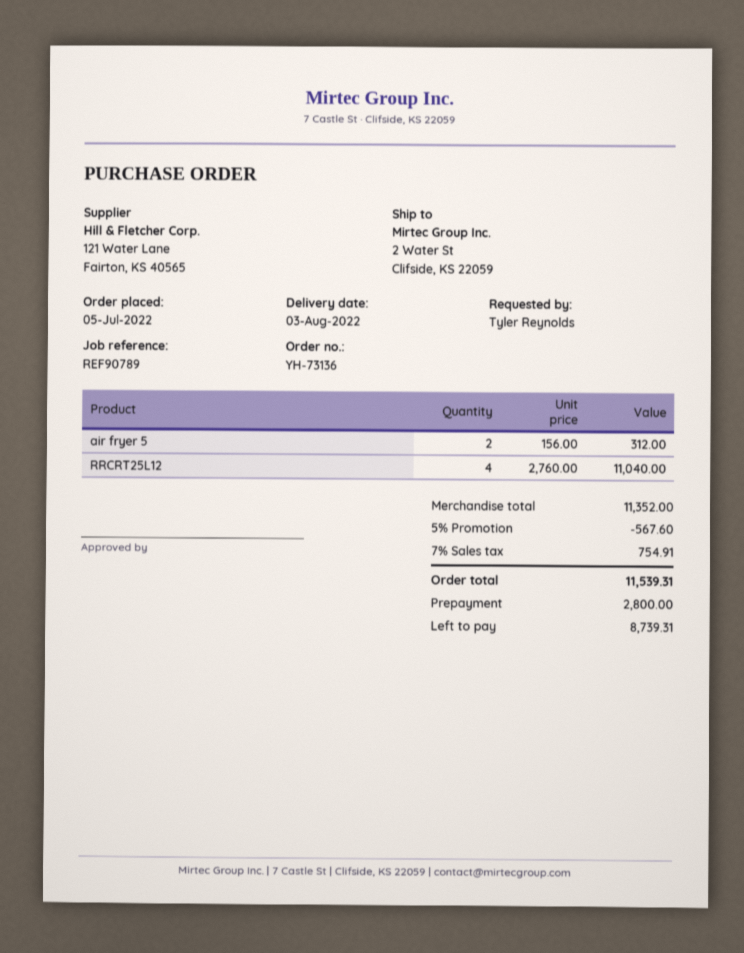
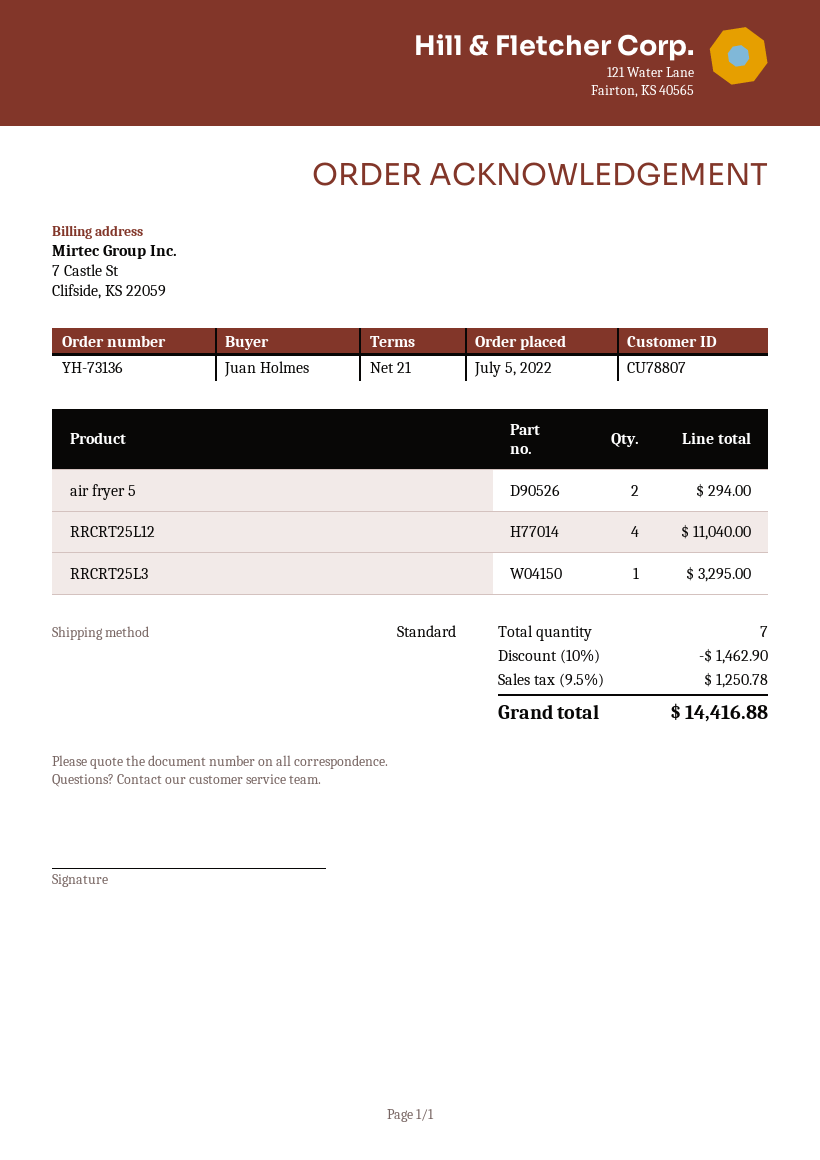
ordered by: Tyler Reynolds -> Juan Holmes
air fryer 5: 2 for 312.00 -> 2 for 294.00
RRCRT25L3: none -> 1 for 3295.00
discount: 5% = 567.60 -> 10% = 1462.90
tax: 7% = 754.91 -> 9.5% = 1250.78
total: 11539.31 -> 14416.88

